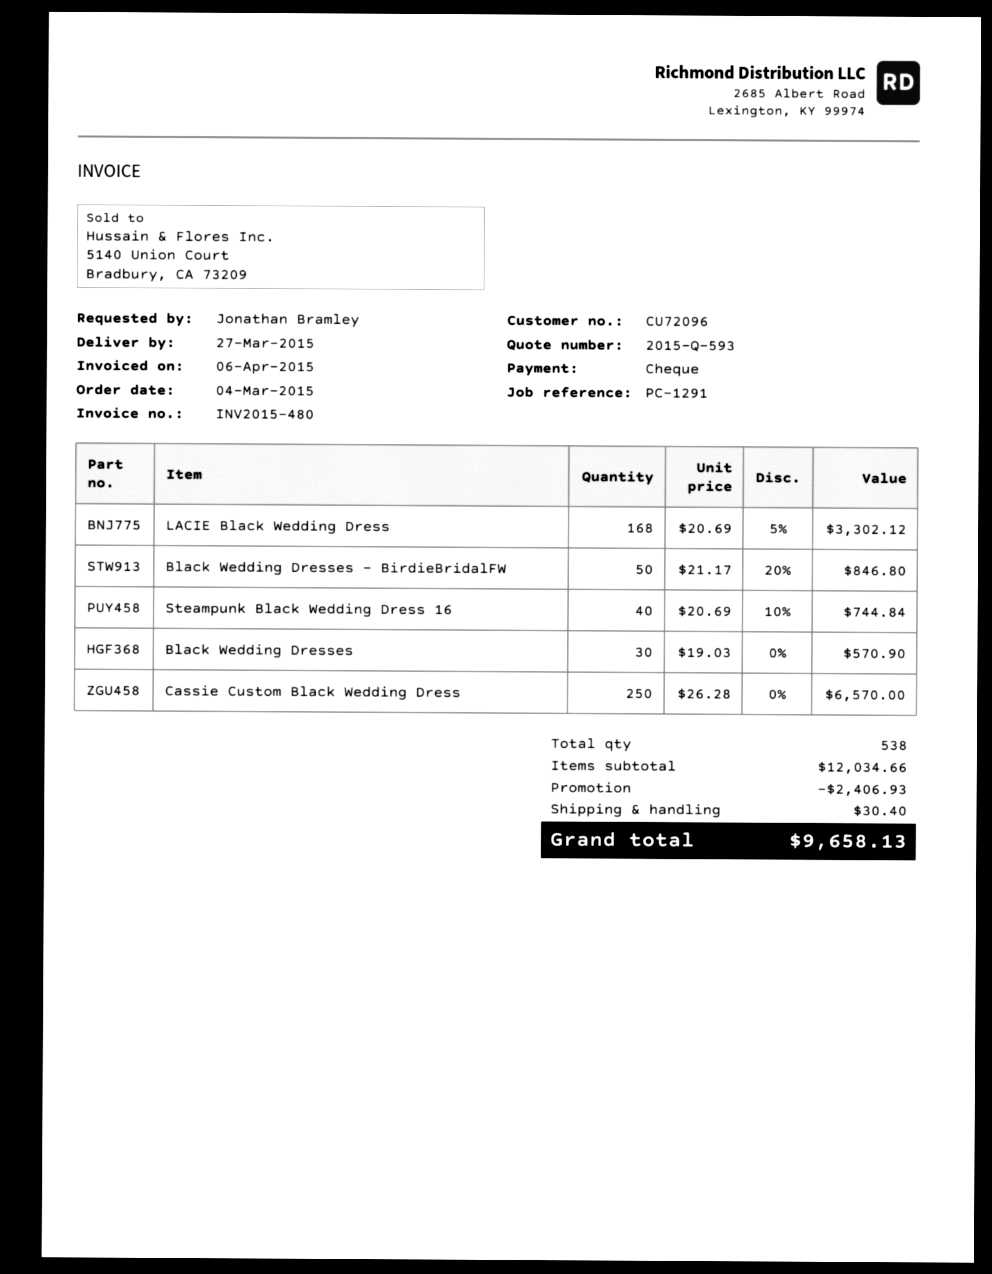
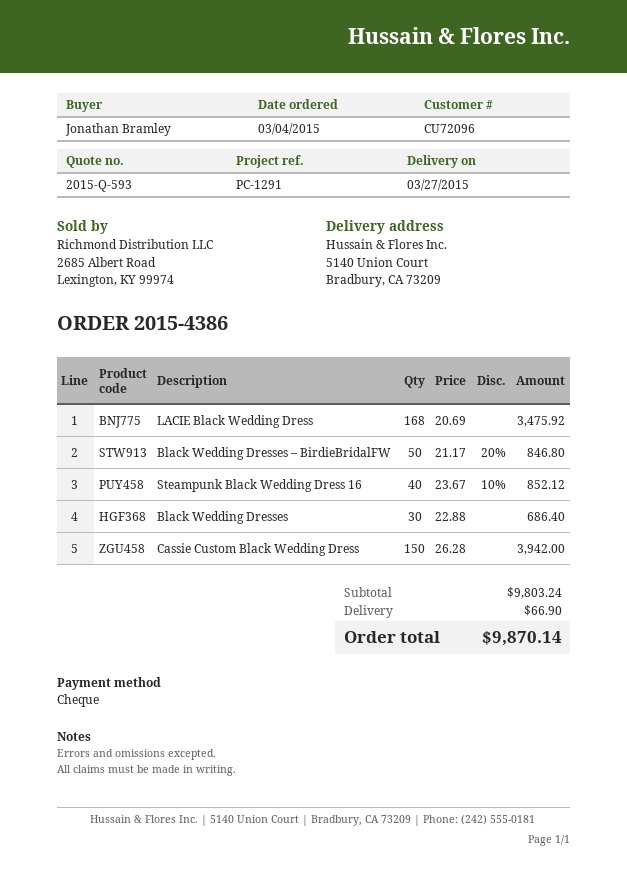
LACIE Black Wedding Dress: 168 x 20.69 - 5% = 3302.12 -> 168 x 20.69 = 3475.92
Steampunk Black Wedding Dress 16: 40 x 20.69 - 10% = 744.84 -> 40 x 23.67 - 10% = 852.12
Black Wedding Dresses: 30 x 19.03 = 570.90 -> 30 x 22.88 = 686.40
Cassie Custom Black Wedding Dress: 250 x 26.28 = 6570.00 -> 150 x 26.28 = 3942.00
subtotal: 12034.66 -> 9803.24
discount: 2406.93 -> none
shipping: 30.40 -> 66.90
total: 9658.13 -> 9870.14

